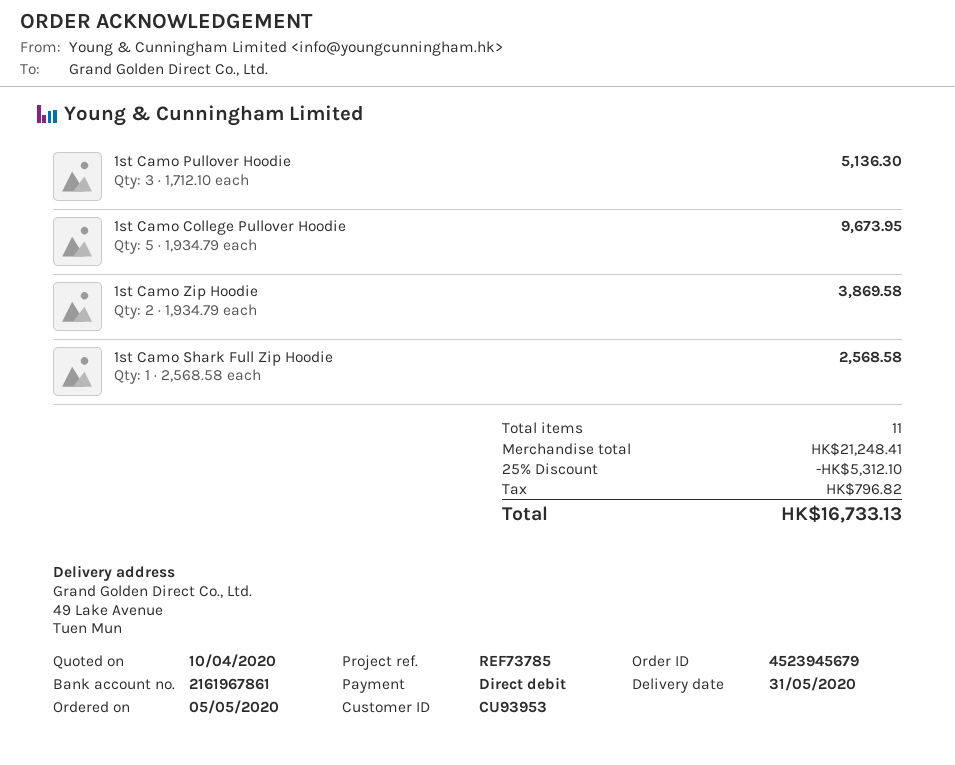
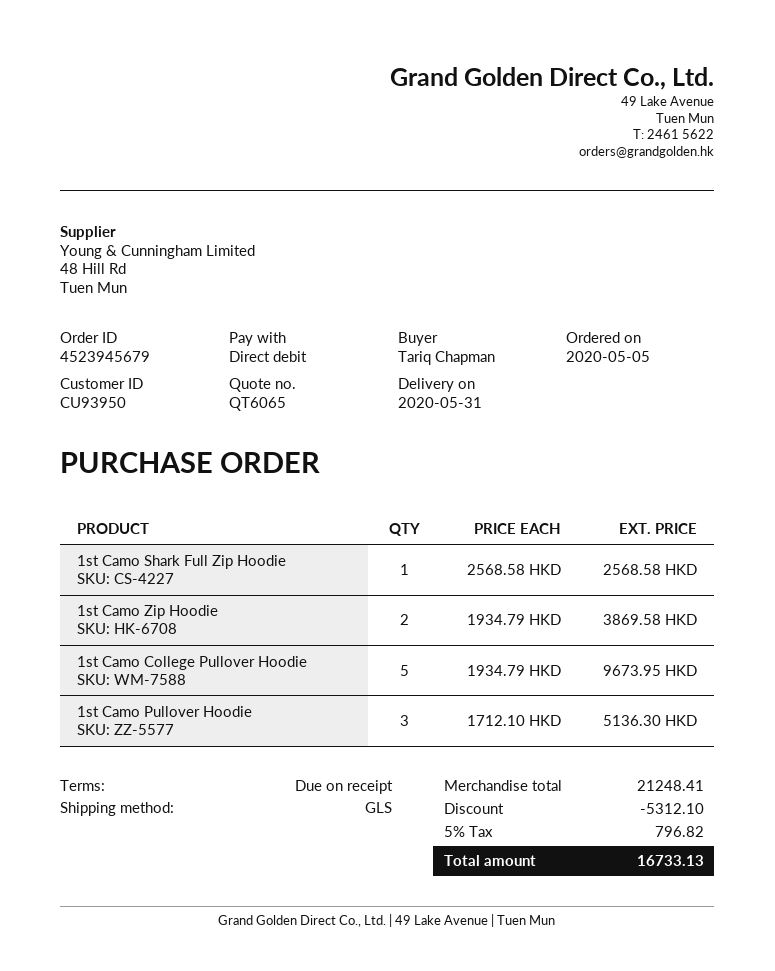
customer number: CU93953 -> CU93950

